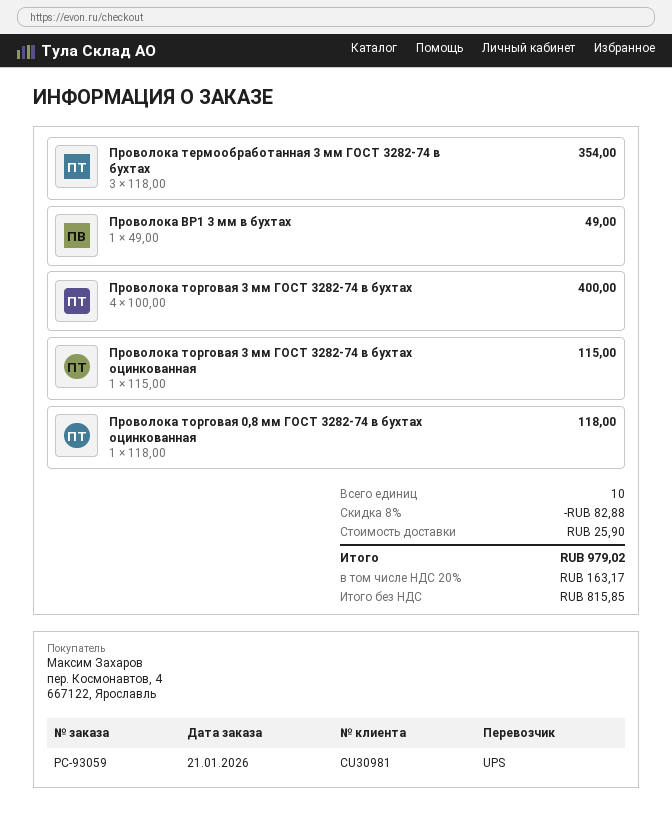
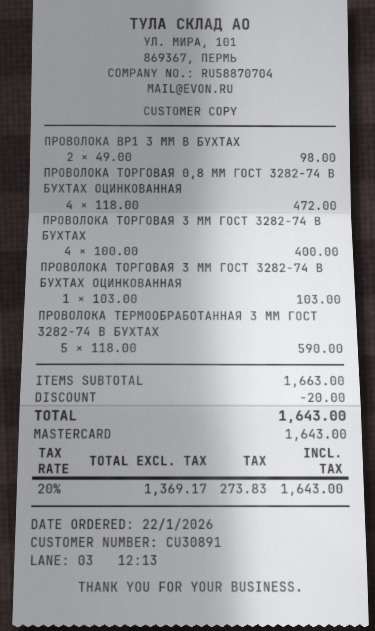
order date: 2026-01-21 -> 2026-01-22
customer number: CU30981 -> CU30891
Проволока термообработанная 3 мм ГОСТ 3282-74 в бухтах: 3 x 118.00 = 354.00 -> 5 x 118.00 = 590.00
Проволока ВР1 3 мм в бухтах: 1 x 49.00 = 49.00 -> 2 x 49.00 = 98.00
Проволока торговая 3 мм ГОСТ 3282-74 в бухтах оцинкованная: 1 x 115.00 = 115.00 -> 1 x 103.00 = 103.00
Проволока торговая 0,8 мм ГОСТ 3282-74 в бухтах оцинкованная: 1 x 118.00 = 118.00 -> 4 x 118.00 = 472.00
discount: 82.88 -> 20.00
shipping: 25.90 -> none
net: 815.85 -> 1369.17
tax: 20% = 163.17 -> 20% = 273.83
total: 979.02 -> 1643.00

